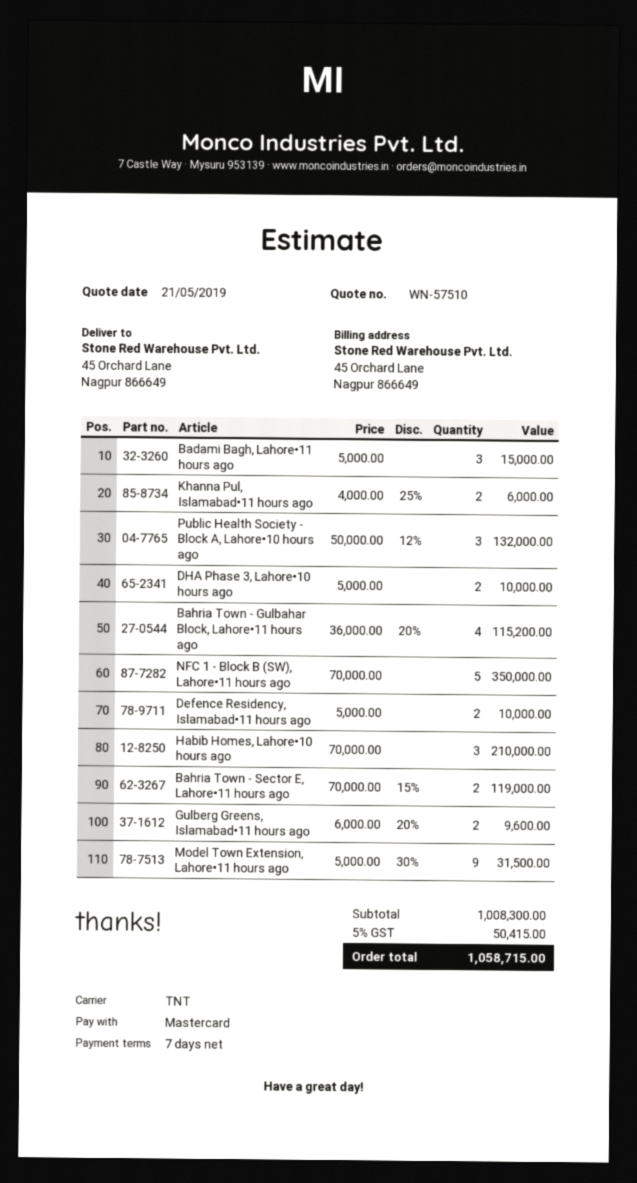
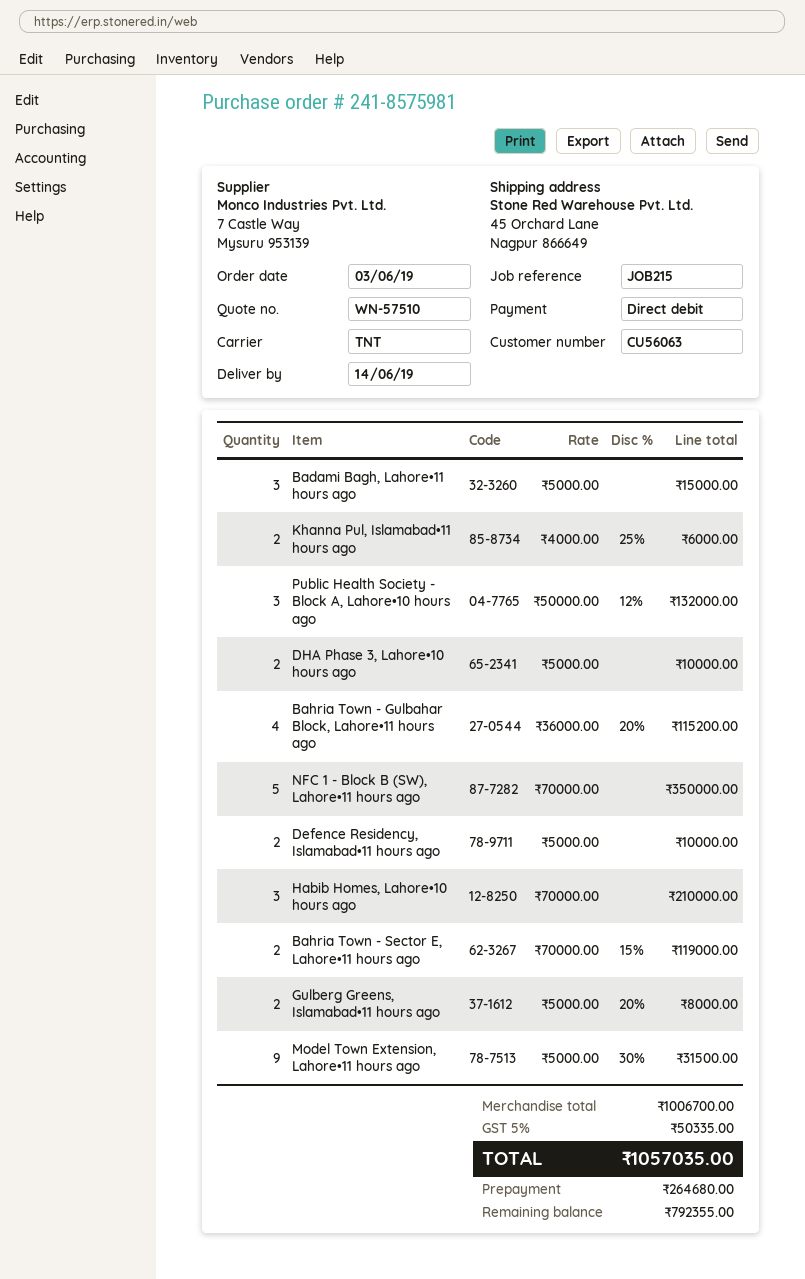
payment method: Mastercard -> direct debit
Gulberg Greens, Islamabad•11 hours ago: 2 x 6000.00 - 20% = 9600.00 -> 2 x 5000.00 - 20% = 8000.00
subtotal: 1008300.00 -> 1006700.00
tax: 5% = 50415.00 -> 5% = 50335.00
total: 1058715.00 -> 1057035.00

